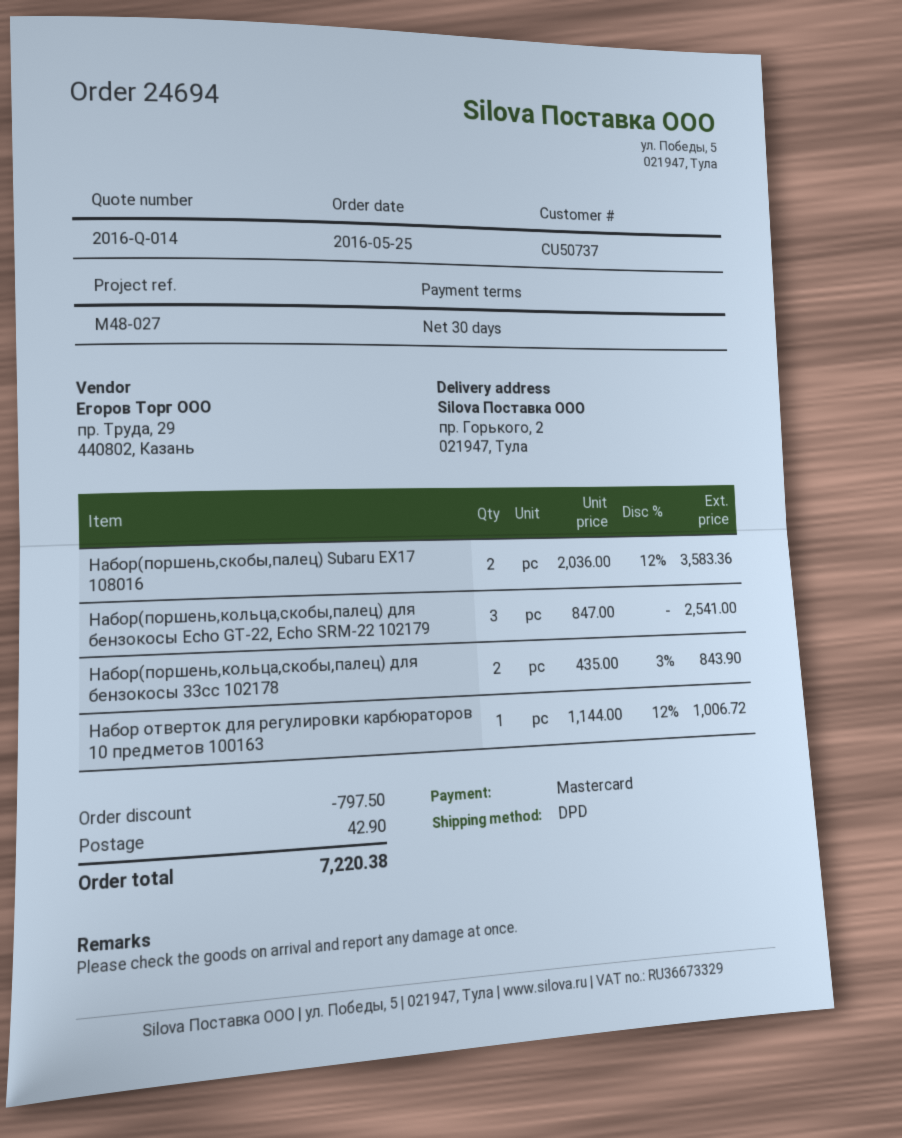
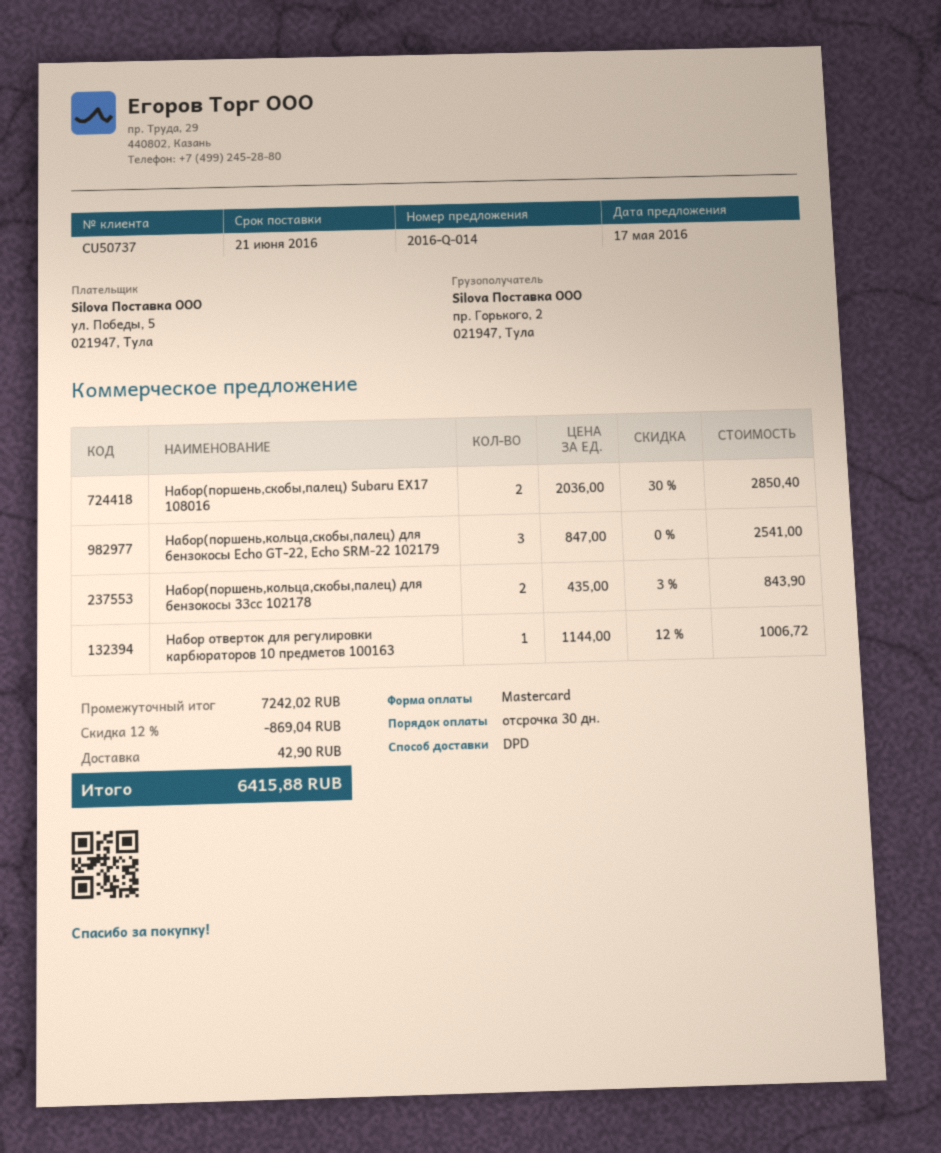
Набор(поршень,скобы,палец) Subaru EX17 108016: 2 x 2036.00 - 12% = 3583.36 -> 2 x 2036.00 - 30% = 2850.40
discount: 797.50 -> 869.04
total: 7220.38 -> 6415.88

